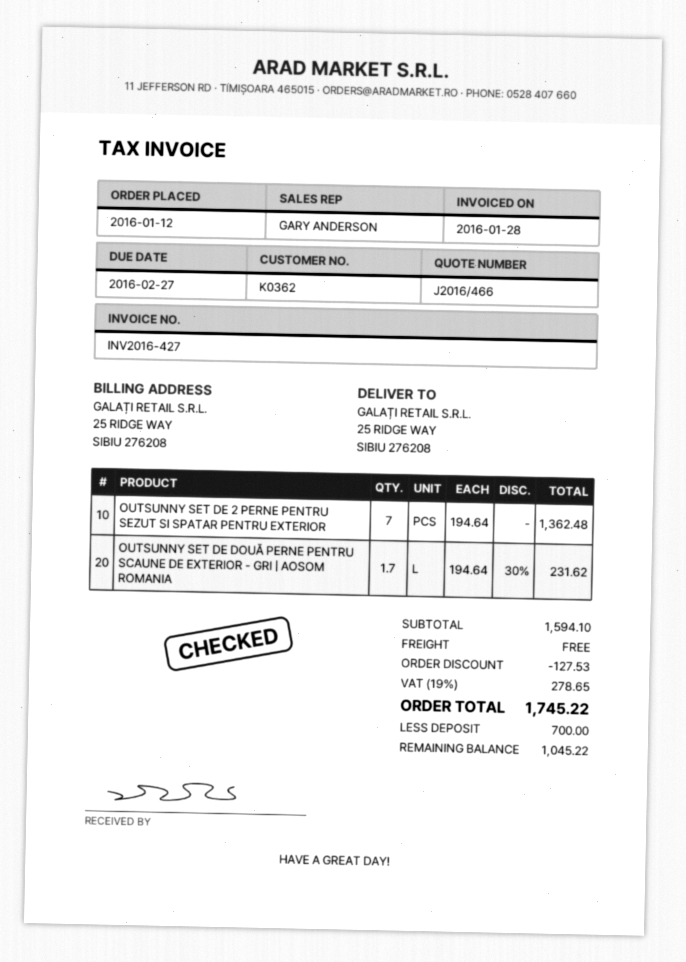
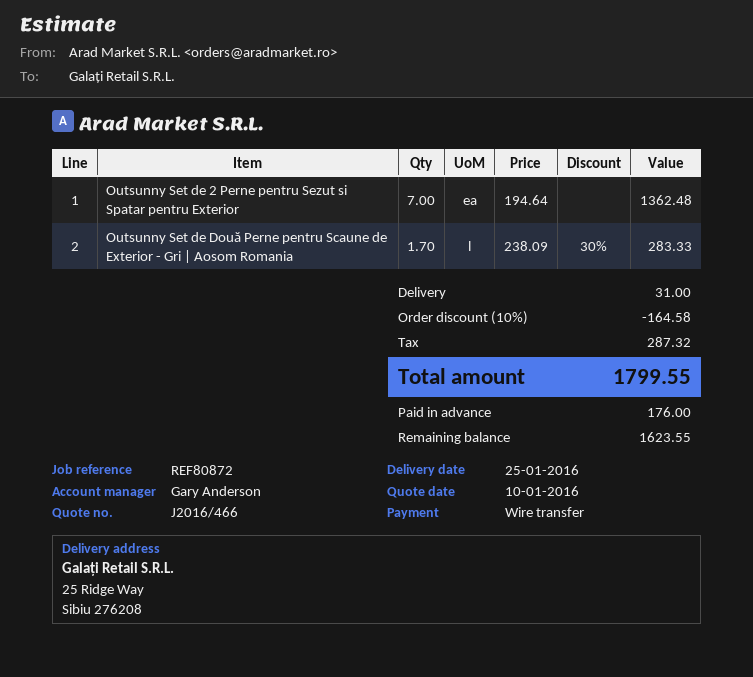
OUTSUNNY SET DE DOUĂ PERNE PENTRU SCAUNE DE EXTERIOR - GRI | AOSOM ROMANIA: 1.7 x 194.64 - 30% = 231.62 -> 1.7 x 238.09 - 30% = 283.33
discount: 127.53 -> 164.58
shipping: 0.00 -> 31.00
tax: 278.65 -> 287.32
total: 1745.22 -> 1799.55
deposit: 700.00 -> 176.00
balance: 1045.22 -> 1623.55

